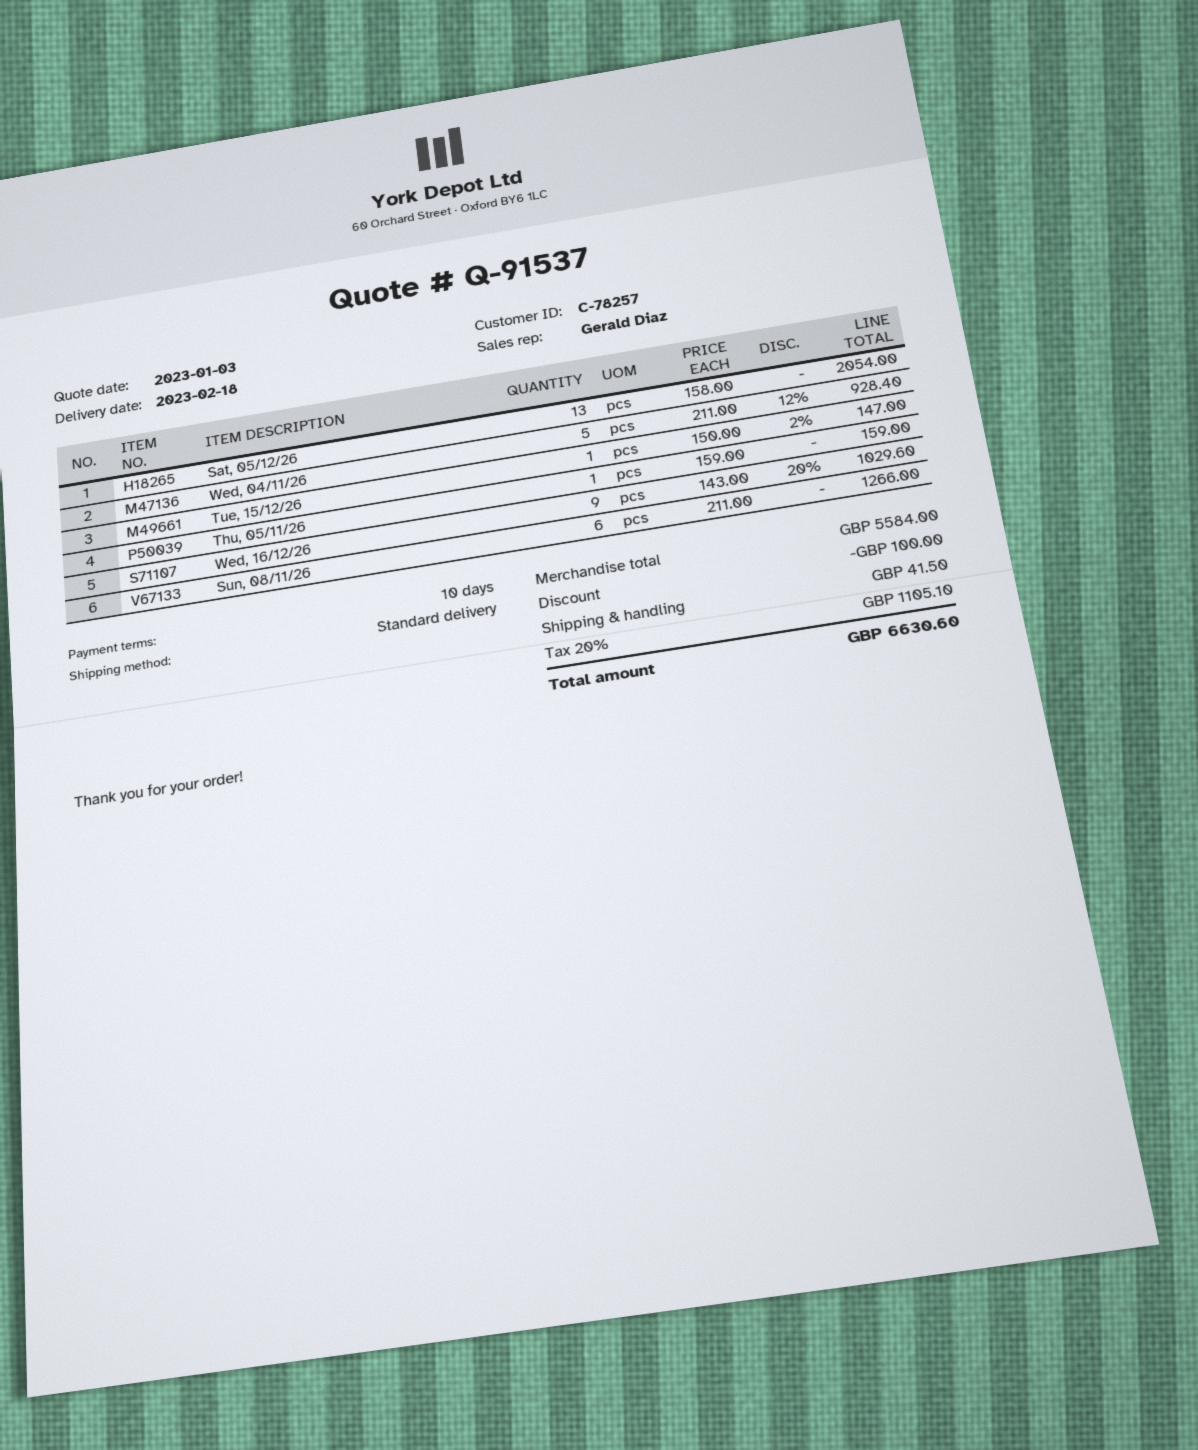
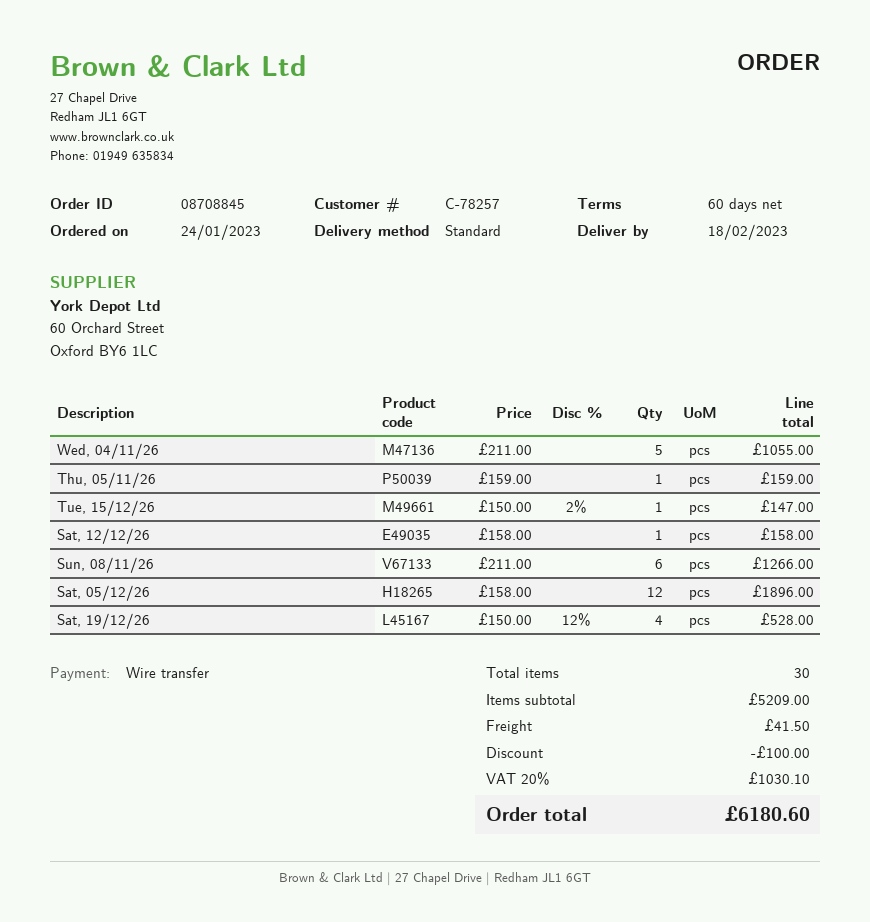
payment terms: 10 days -> 60 days
Sat, 05/12/26: 13 x 158.00 = 2054.00 -> 12 x 158.00 = 1896.00
Wed, 04/11/26: 5 x 211.00 - 12% = 928.40 -> 5 x 211.00 = 1055.00
Wed, 16/12/26: 9 x 143.00 - 20% = 1029.60 -> none
Sat, 12/12/26: none -> 1 x 158.00 = 158.00
Sat, 19/12/26: none -> 4 x 150.00 - 12% = 528.00
subtotal: 5584.00 -> 5209.00
tax: 20% = 1105.10 -> 20% = 1030.10
total: 6630.60 -> 6180.60

